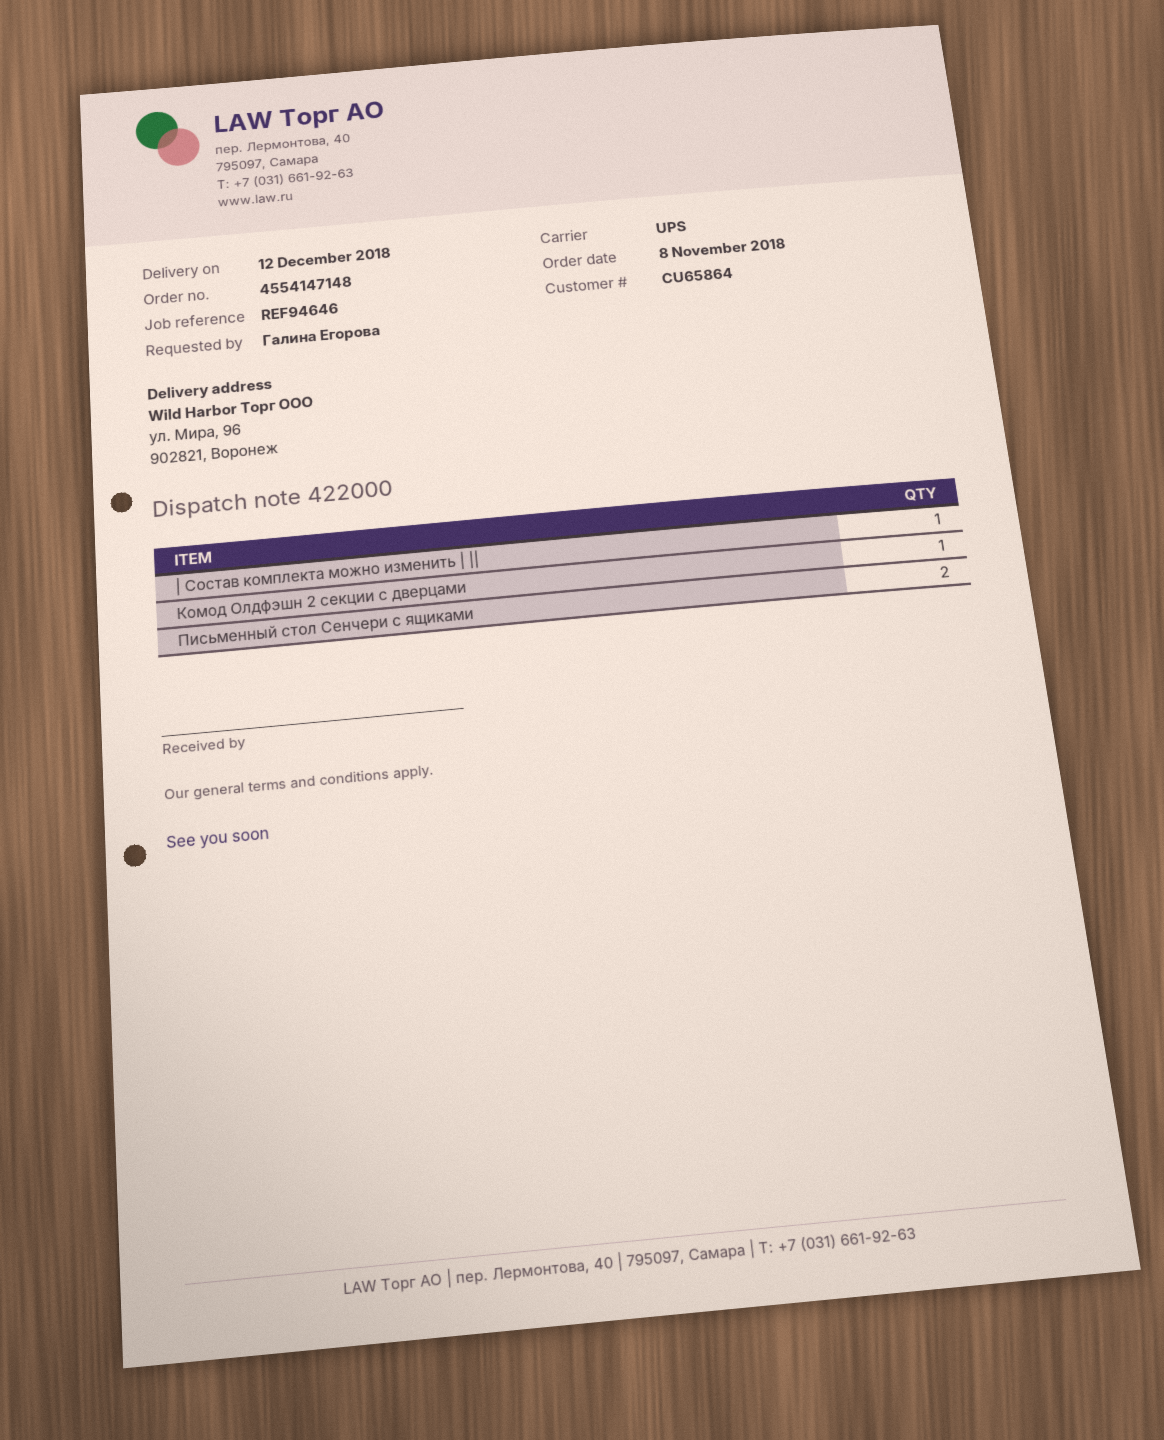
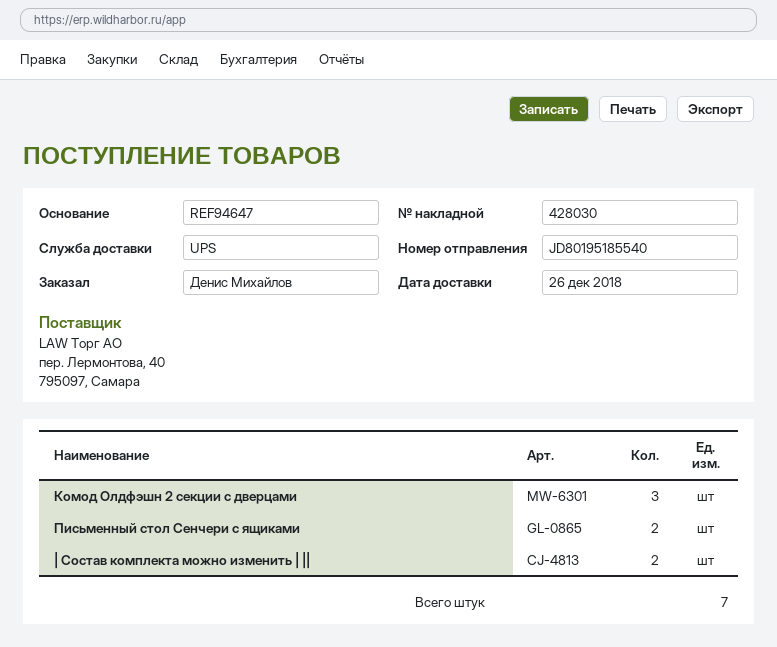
delivery note number: 422000 -> 428030
delivery date: 2018-12-12 -> 2018-12-26
reference: REF94646 -> REF94647
ordered by: Галина Егорова -> Денис Михайлов
| Состав комплекта можно изменить | ||: 1 -> 2
Комод Олдфэшн 2 секции с дверцами: 1 -> 3

